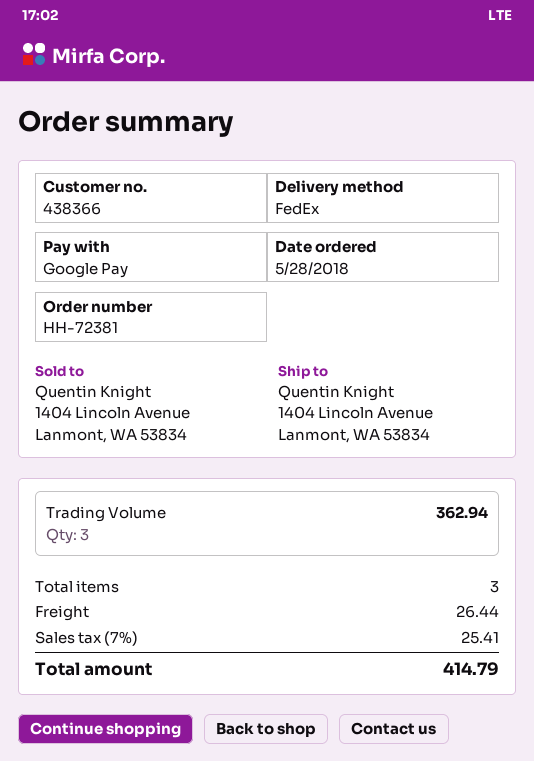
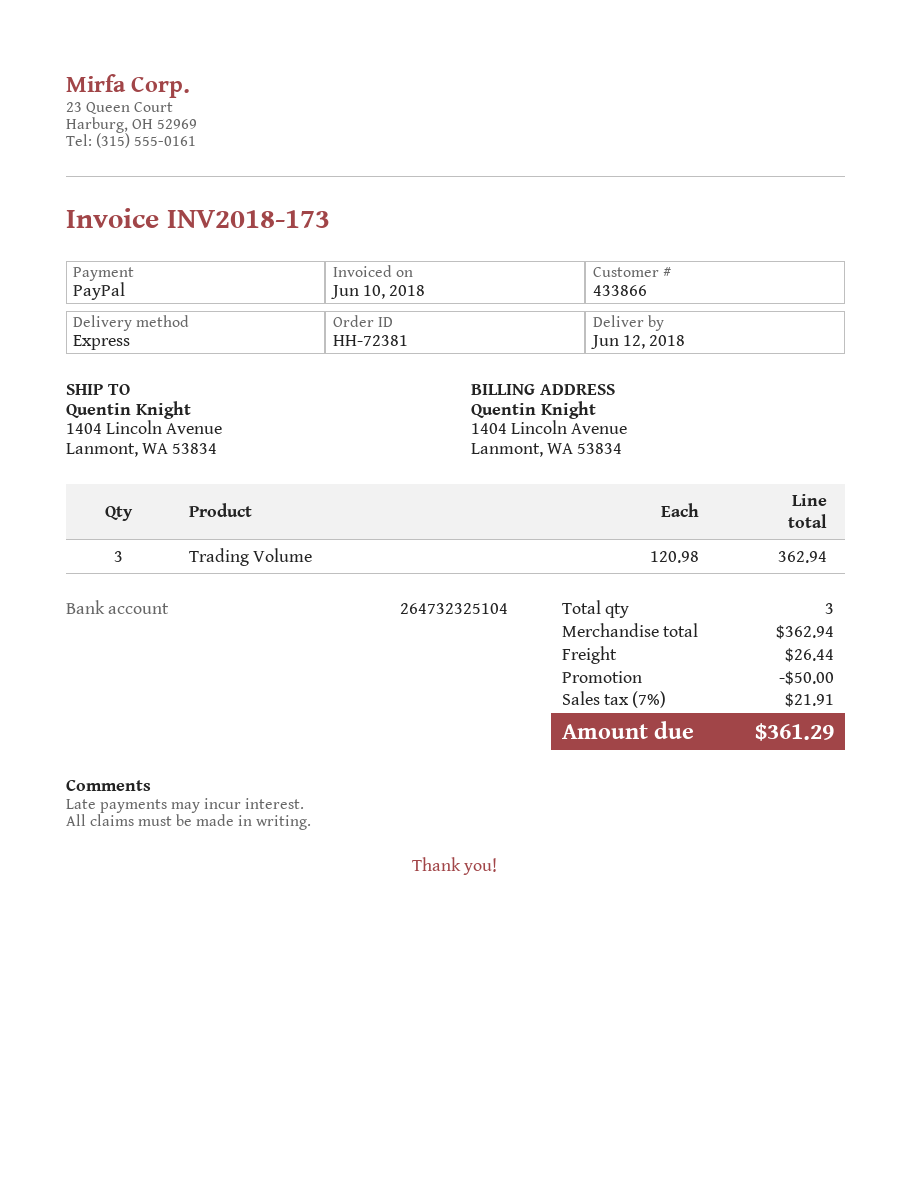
customer number: 438366 -> 433866
payment method: Google Pay -> PayPal
shipping method: FedEx -> express
discount: none -> 50.00
tax: 7% = 25.41 -> 7% = 21.91
total: 414.79 -> 361.29

